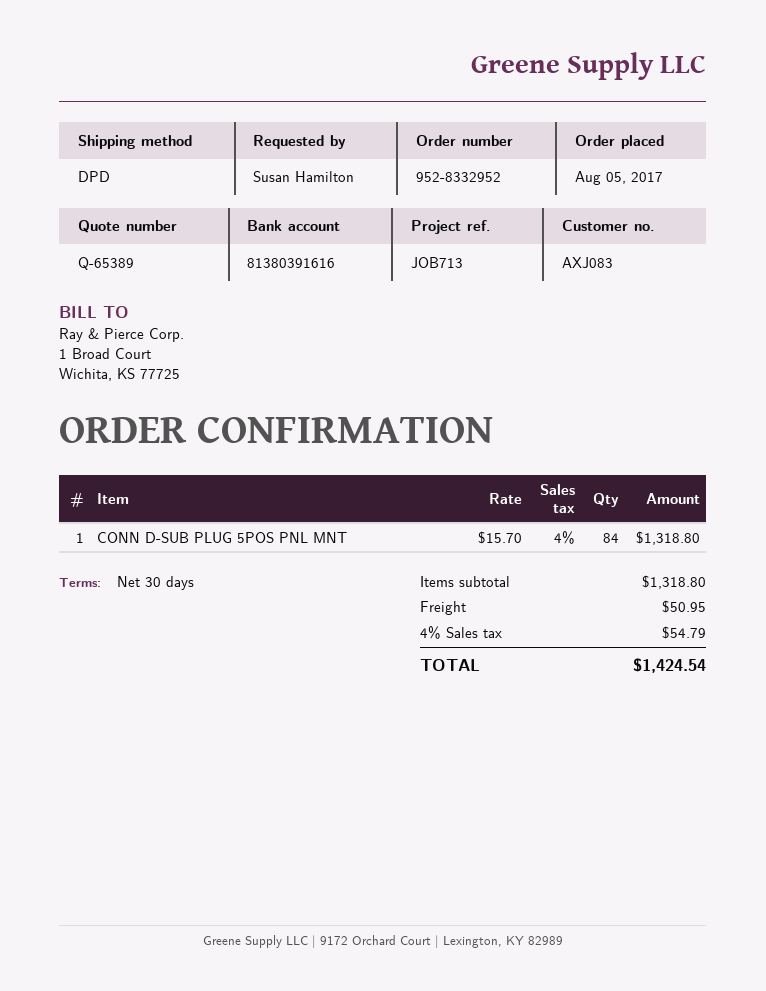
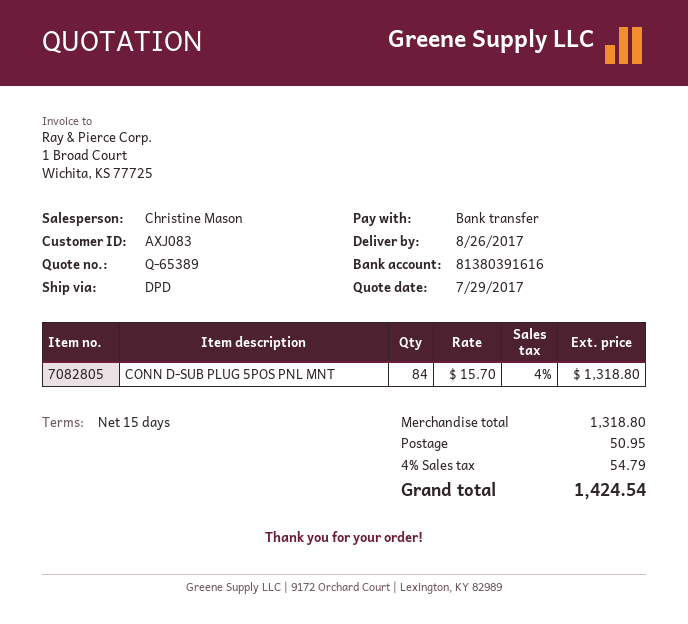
payment terms: 30 days -> 15 days

